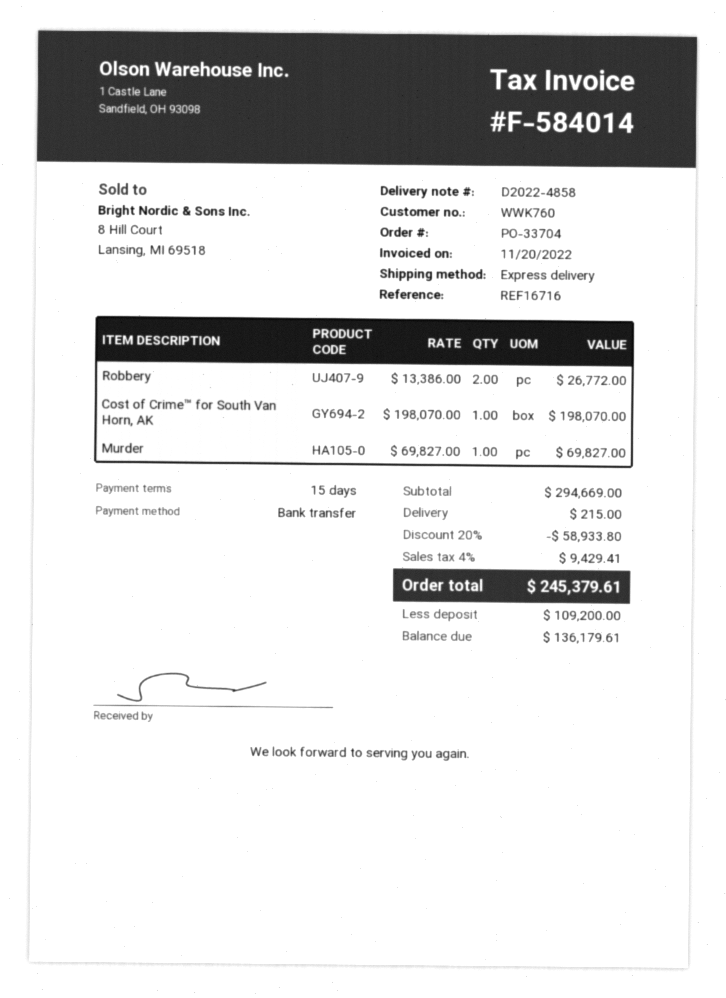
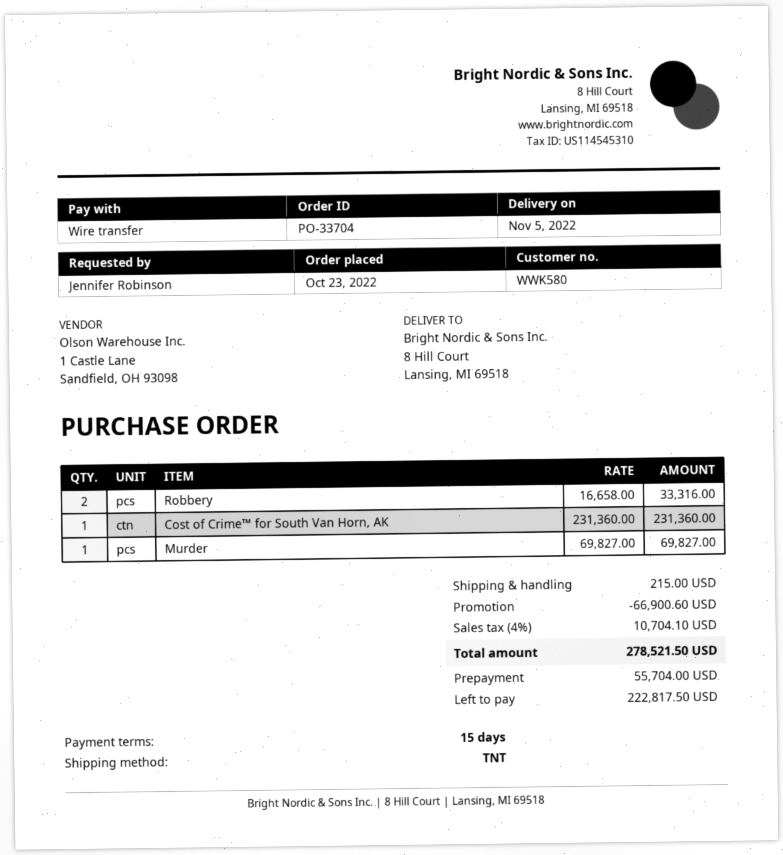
customer number: WWK760 -> WWK580
shipping method: express -> TNT
Robbery: 2 x 13386.00 = 26772.00 -> 2 x 16658.00 = 33316.00
Cost of Crime™ for South Van Horn, AK: 1 x 198070.00 = 198070.00 -> 1 x 231360.00 = 231360.00
discount: 58933.80 -> 66900.60
tax: 4% = 9429.41 -> 4% = 10704.10
total: 245379.61 -> 278521.50
deposit: 109200.00 -> 55704.00
balance: 136179.61 -> 222817.50

